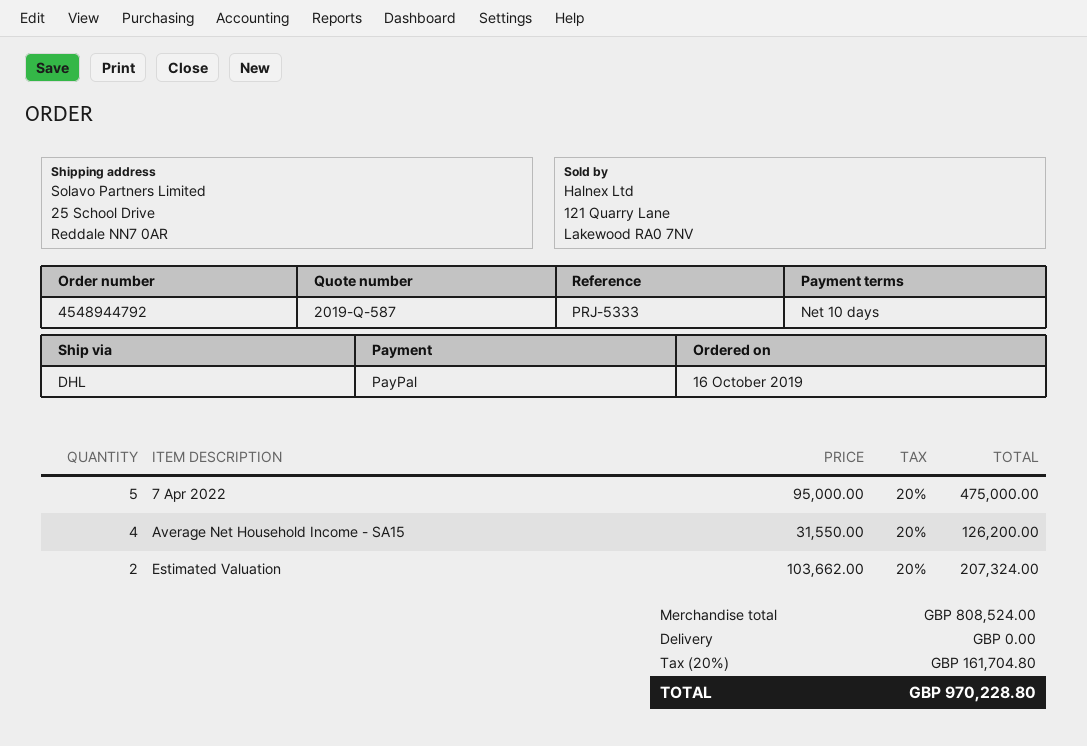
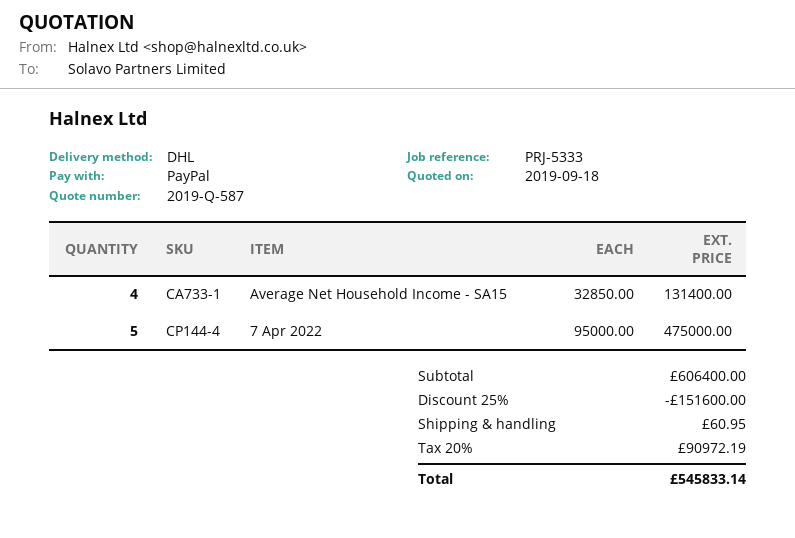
Average Net Household Income - SA15: 4 x 31550.00 = 126200.00 -> 4 x 32850.00 = 131400.00
Estimated Valuation: 2 x 103662.00 = 207324.00 -> none
subtotal: 808524.00 -> 606400.00
discount: none -> 25% = 151600.00
shipping: 0.00 -> 60.95
tax: 20% = 161704.80 -> 20% = 90972.19
total: 970228.80 -> 545833.14

